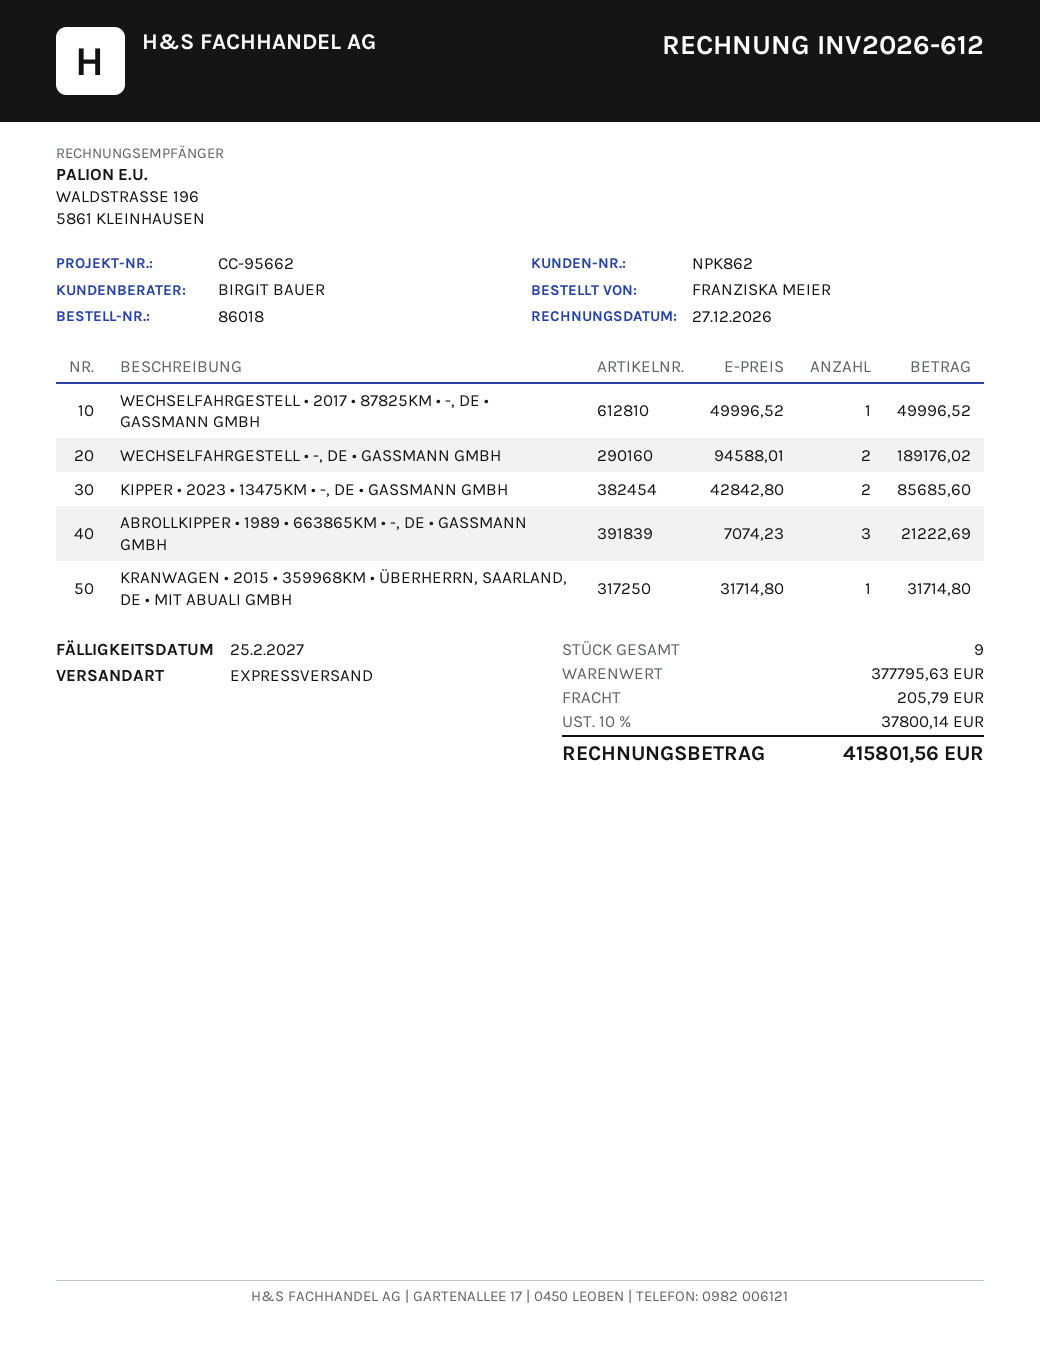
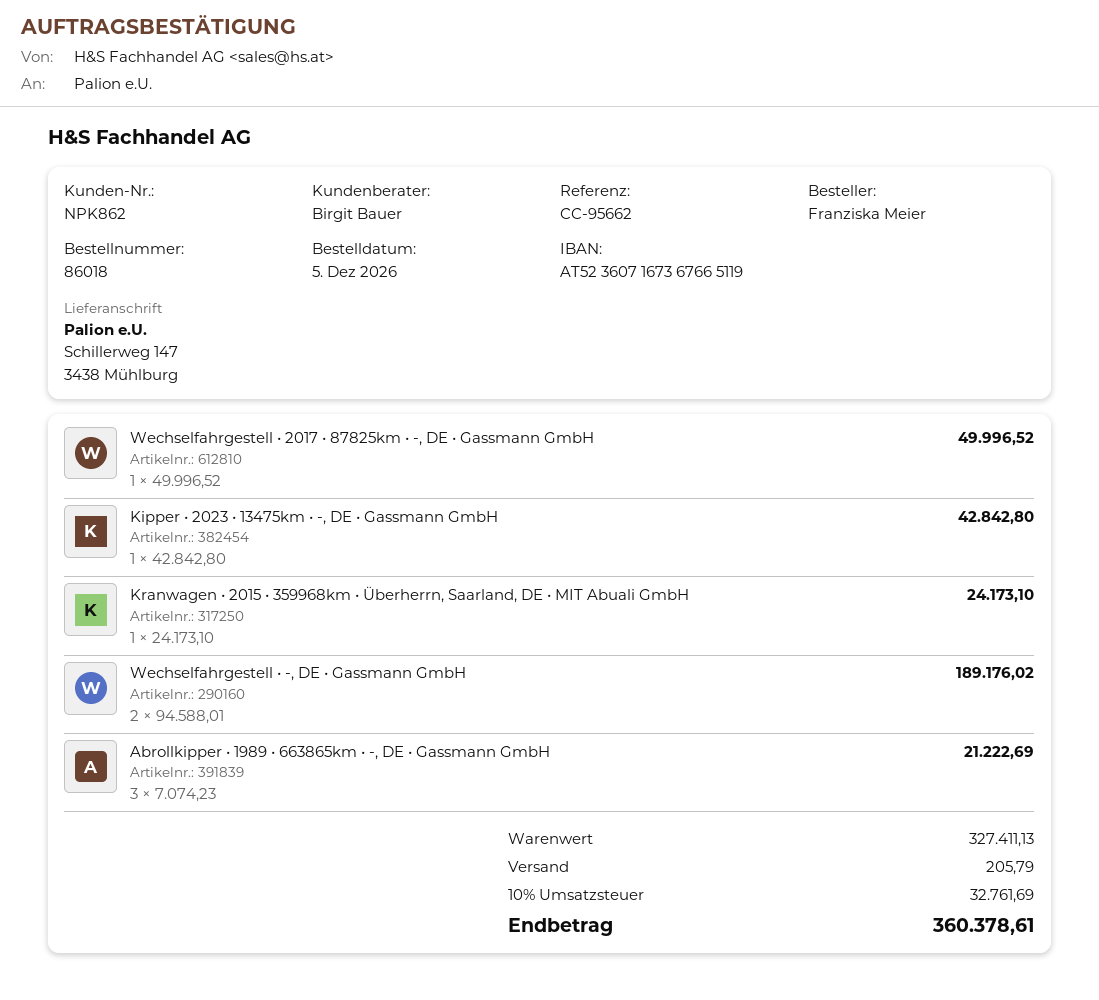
KIPPER • 2023 • 13475KM • -, DE • GASSMANN GMBH: 2 x 42842.80 = 85685.60 -> 1 x 42842.80 = 42842.80
KRANWAGEN • 2015 • 359968KM • ÜBERHERRN, SAARLAND, DE • MIT ABUALI GMBH: 1 x 31714.80 = 31714.80 -> 1 x 24173.10 = 24173.10
subtotal: 377795.63 -> 327411.13
tax: 10% = 37800.14 -> 10% = 32761.69
total: 415801.56 -> 360378.61

